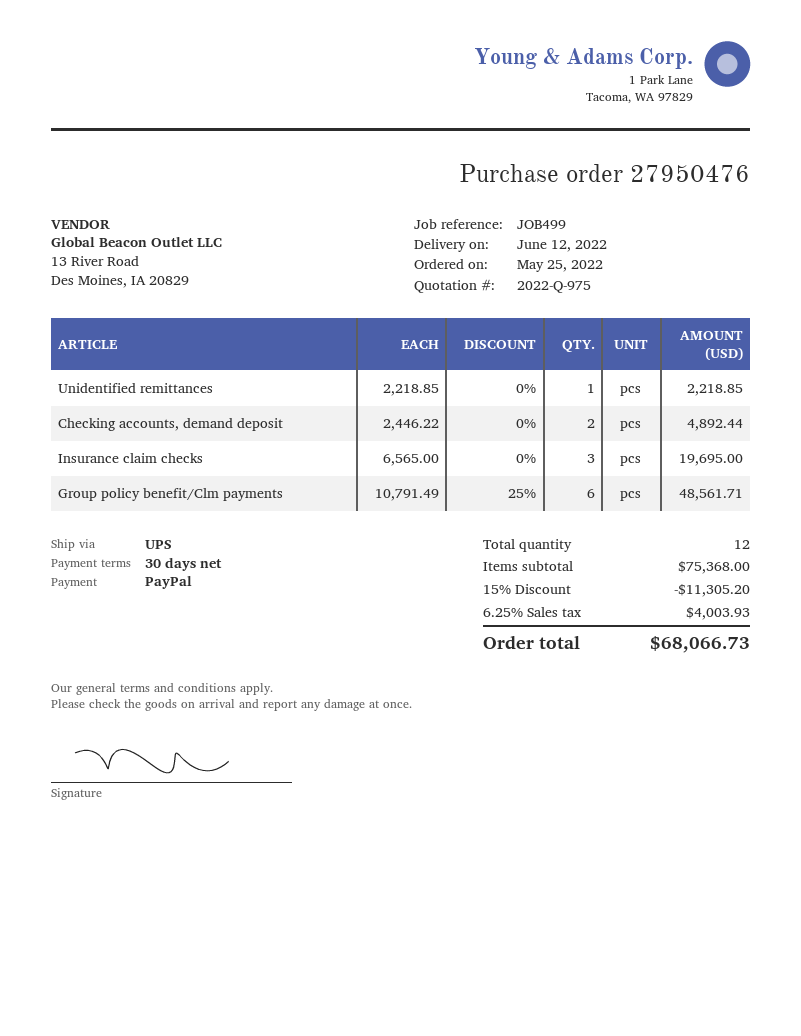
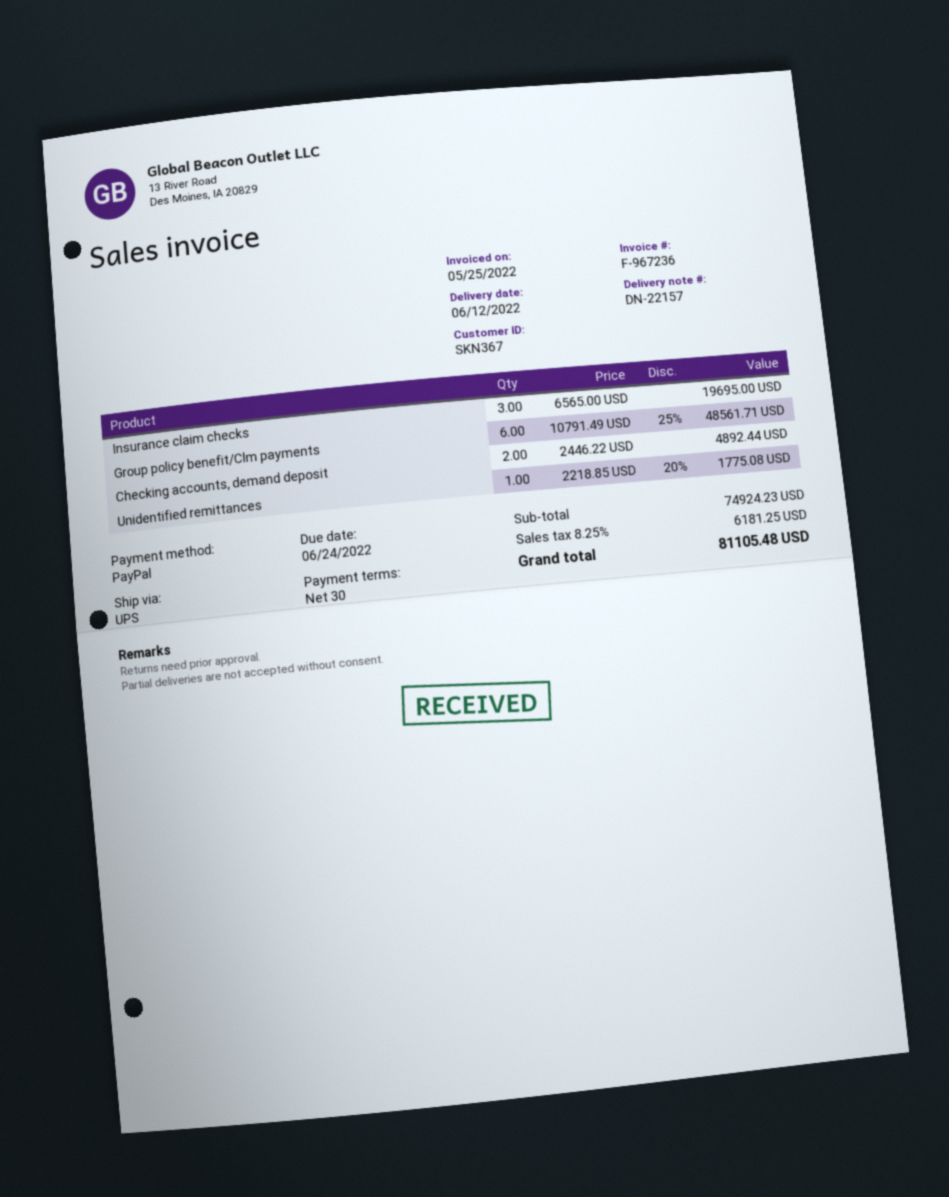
Unidentified remittances: 1 x 2218.85 = 2218.85 -> 1 x 2218.85 - 20% = 1775.08
subtotal: 75368.00 -> 74924.23
discount: 15% = 11305.20 -> none
tax: 6.25% = 4003.93 -> 8.25% = 6181.25
total: 68066.73 -> 81105.48

